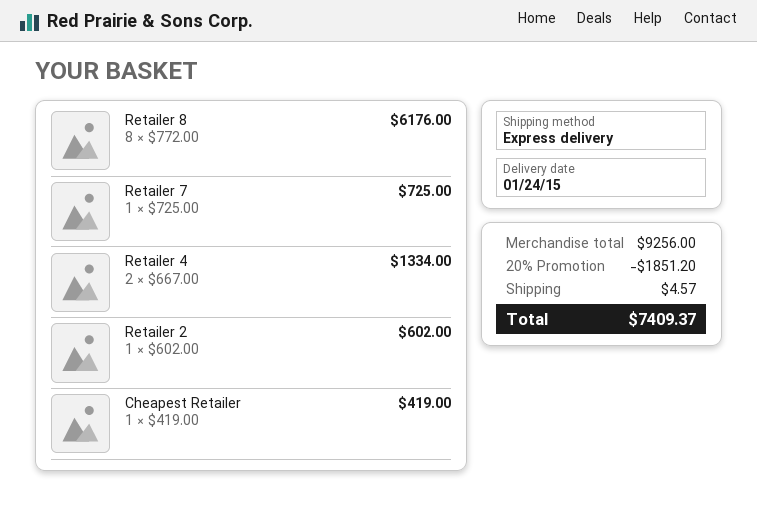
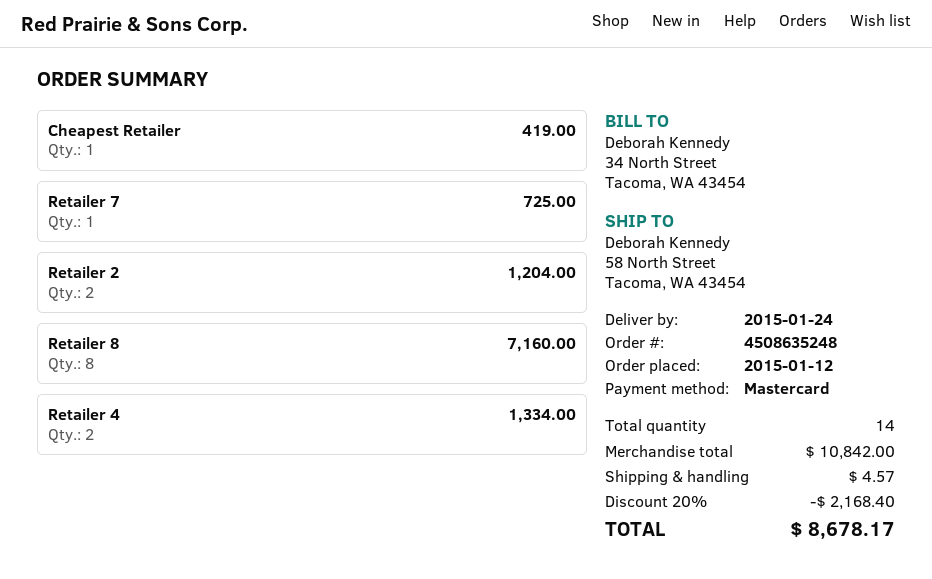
Retailer 8: 8 for 6176.00 -> 8 for 7160.00
Retailer 2: 1 for 602.00 -> 2 for 1204.00
subtotal: 9256.00 -> 10842.00
discount: 20% = 1851.20 -> 20% = 2168.40
total: 7409.37 -> 8678.17

